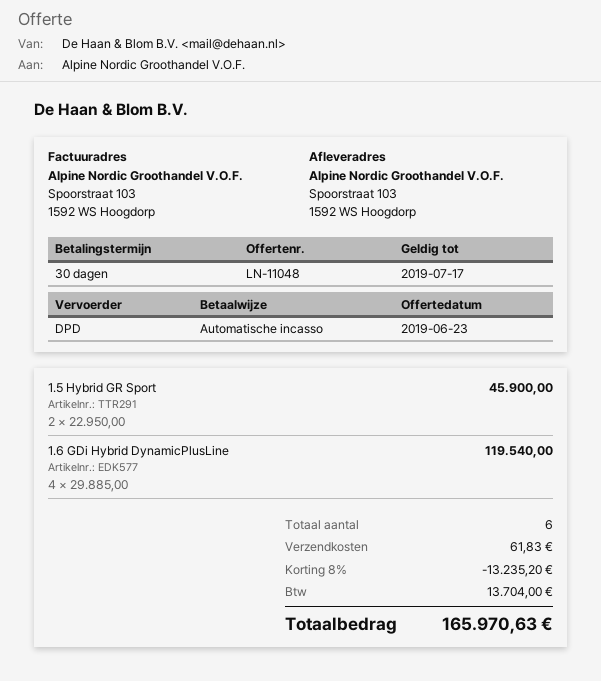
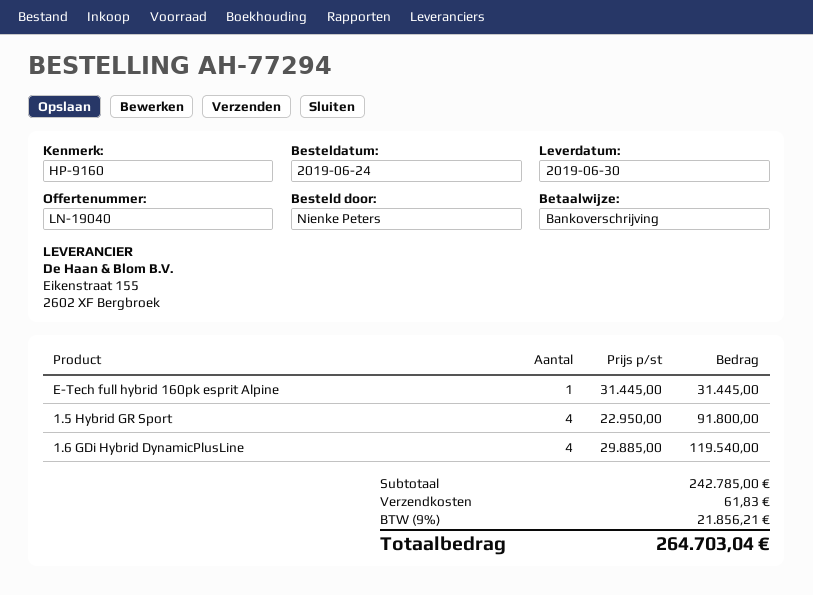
quote number: LN-11048 -> LN-19040
payment method: direct debit -> bank transfer
1.5 Hybrid GR Sport: 2 x 22950.00 = 45900.00 -> 4 x 22950.00 = 91800.00
E-Tech full hybrid 160pk esprit Alpine: none -> 1 x 31445.00 = 31445.00
discount: 8% = 13235.20 -> none
tax: 13704.00 -> 21856.21
total: 165970.63 -> 264703.04

